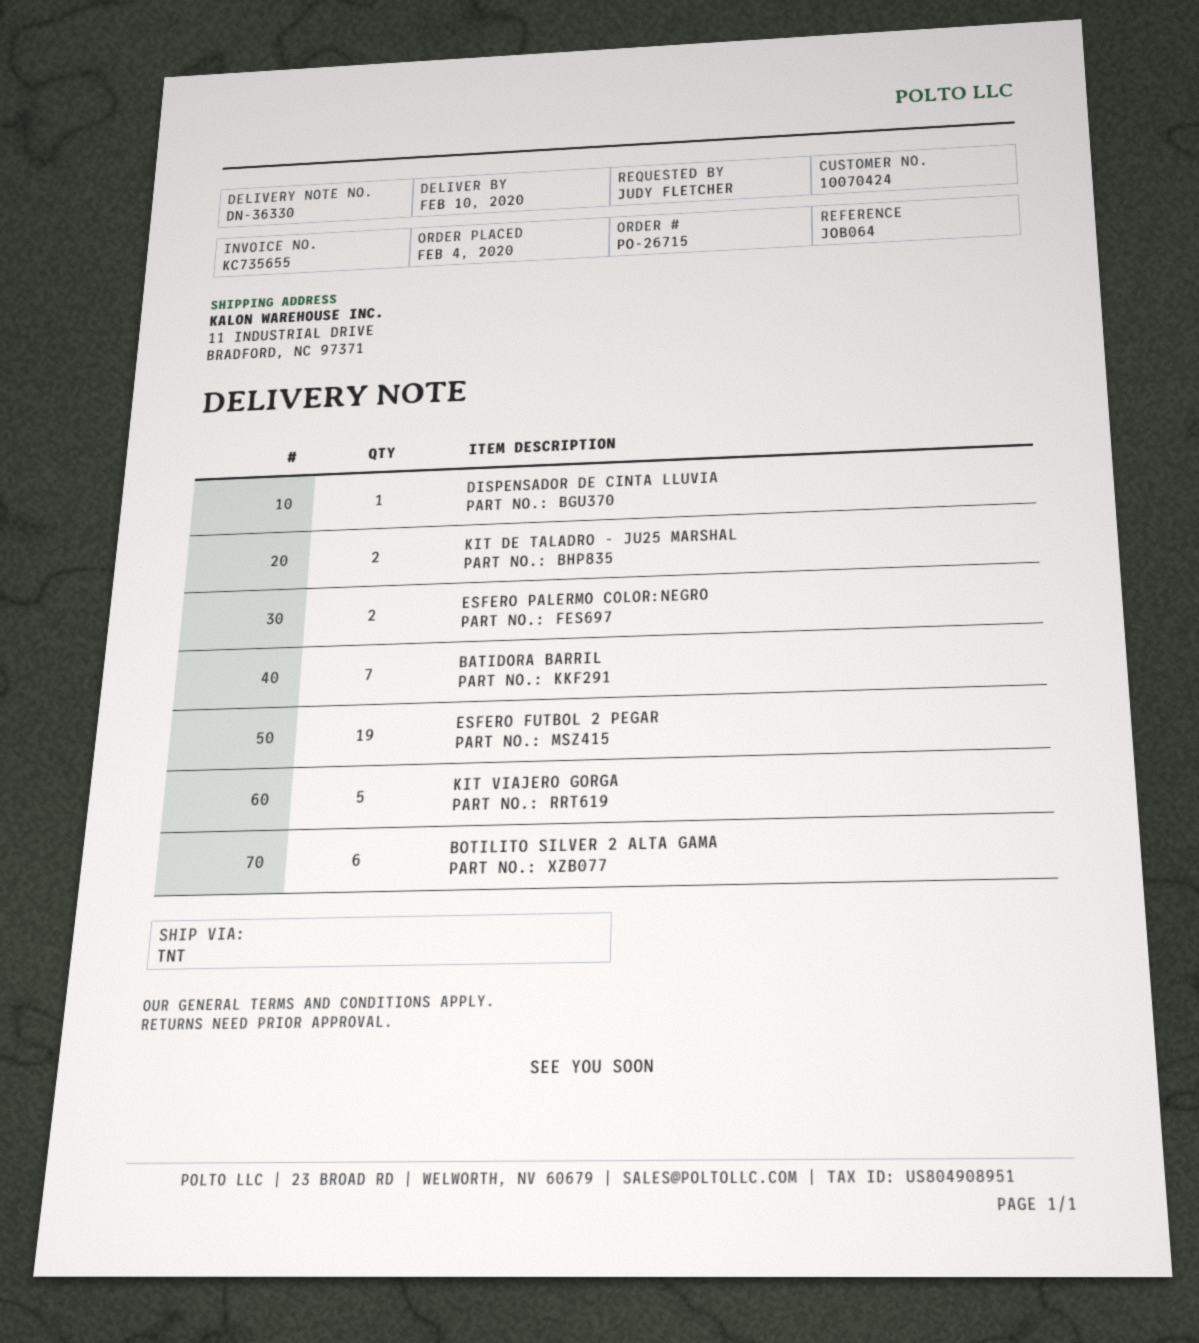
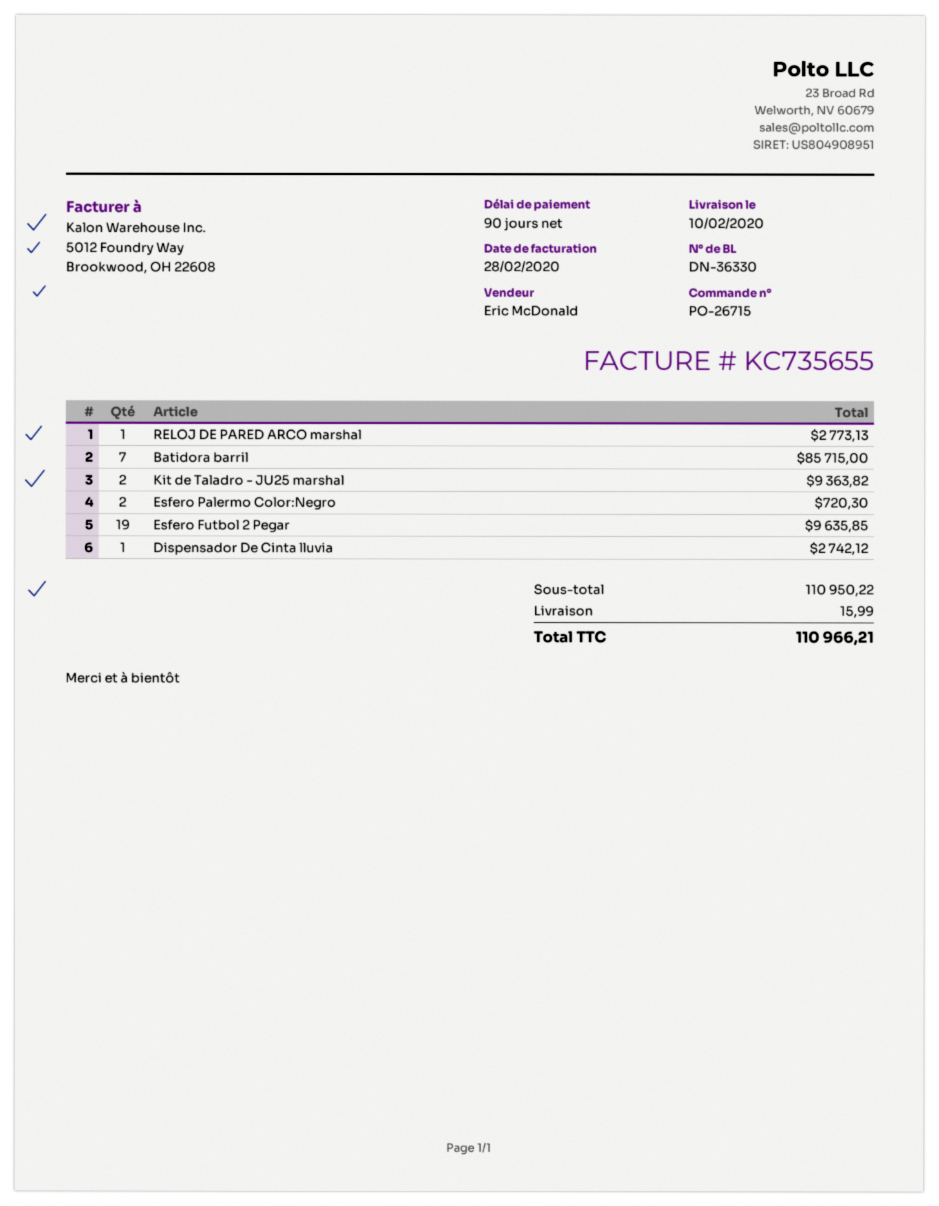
KIT VIAJERO GORGA: 5 -> none
BOTILITO SILVER 2 ALTA GAMA: 6 -> none
RELOJ DE PARED ARCO marshal: none -> 1

